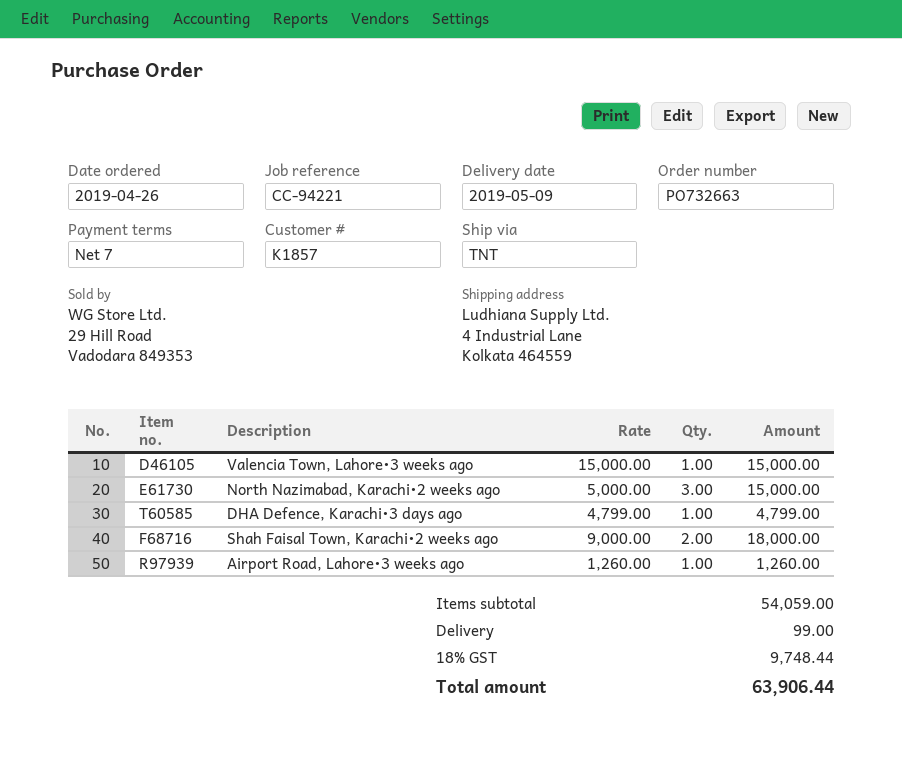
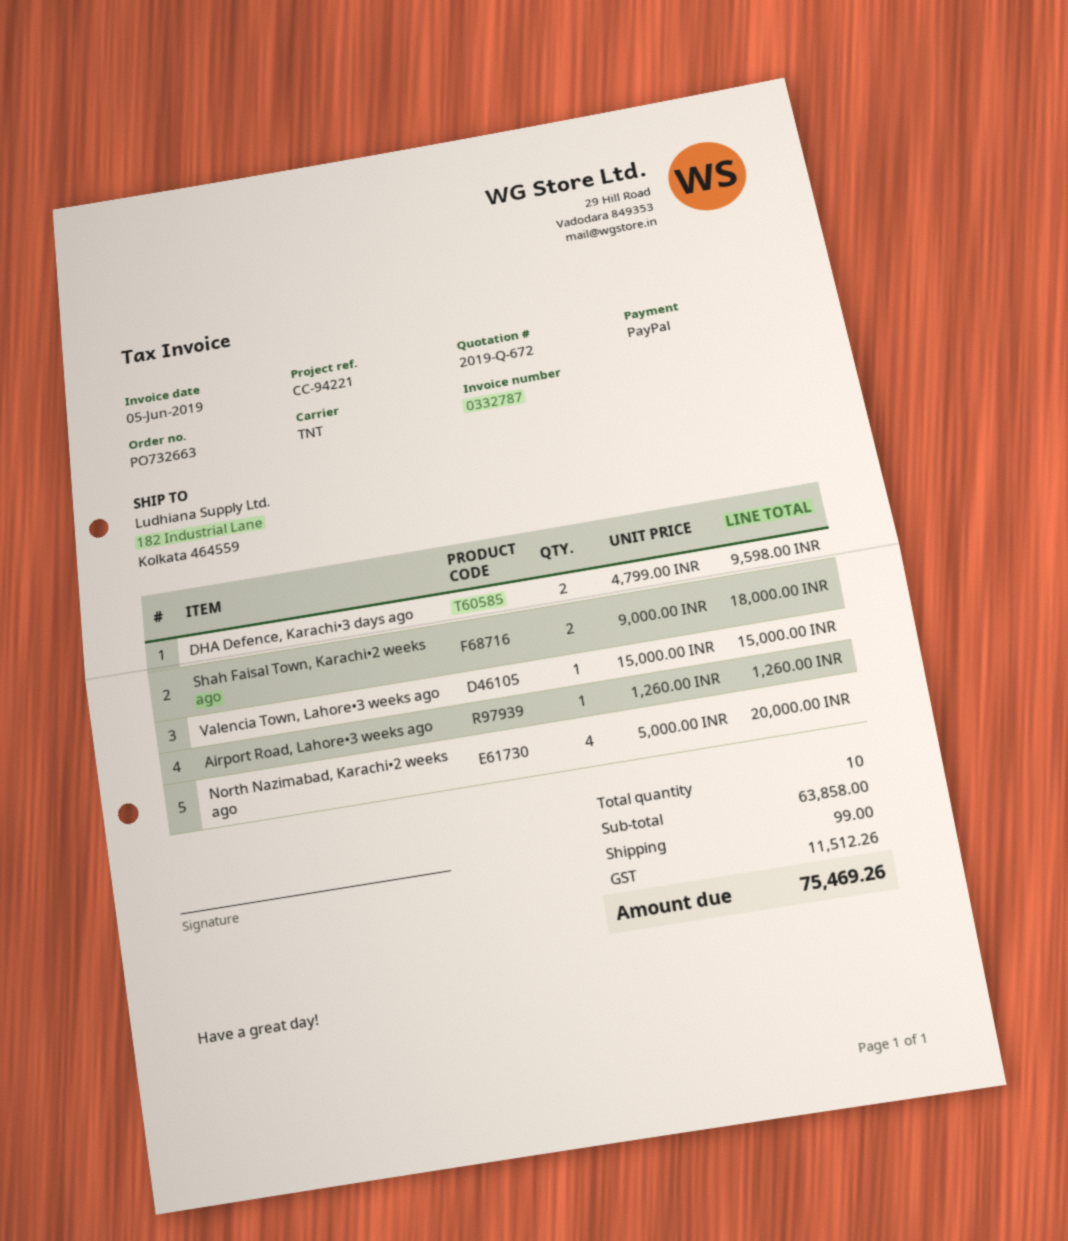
ship to: 4 Industrial Lane, Kolkata 464559 -> 182 Industrial Lane, Kolkata 464559
North Nazimabad, Karachi•2 weeks ago: 3 x 5000.00 = 15000.00 -> 4 x 5000.00 = 20000.00
DHA Defence, Karachi•3 days ago: 1 x 4799.00 = 4799.00 -> 2 x 4799.00 = 9598.00
subtotal: 54059.00 -> 63858.00
tax: 9748.44 -> 11512.26
total: 63906.44 -> 75469.26

